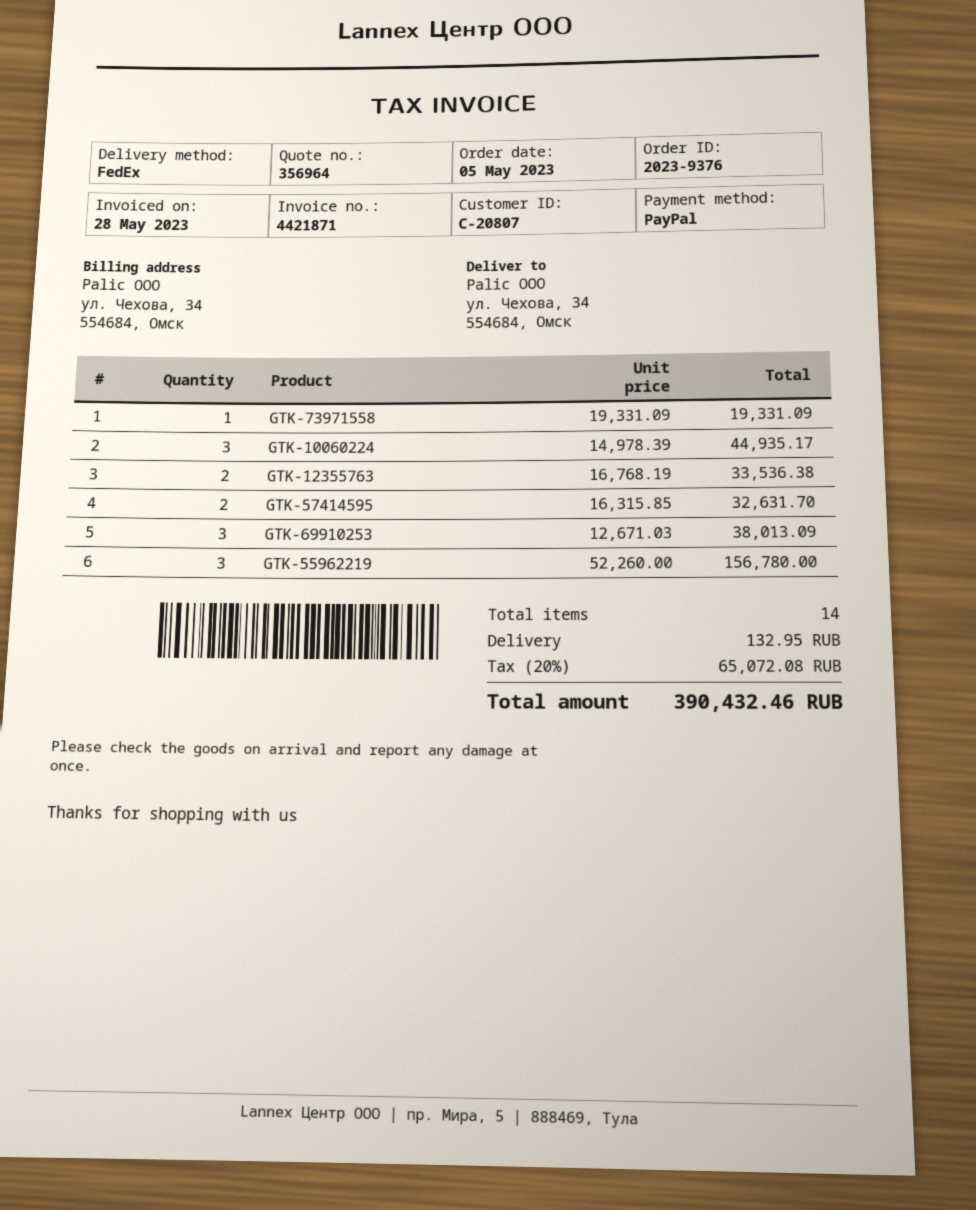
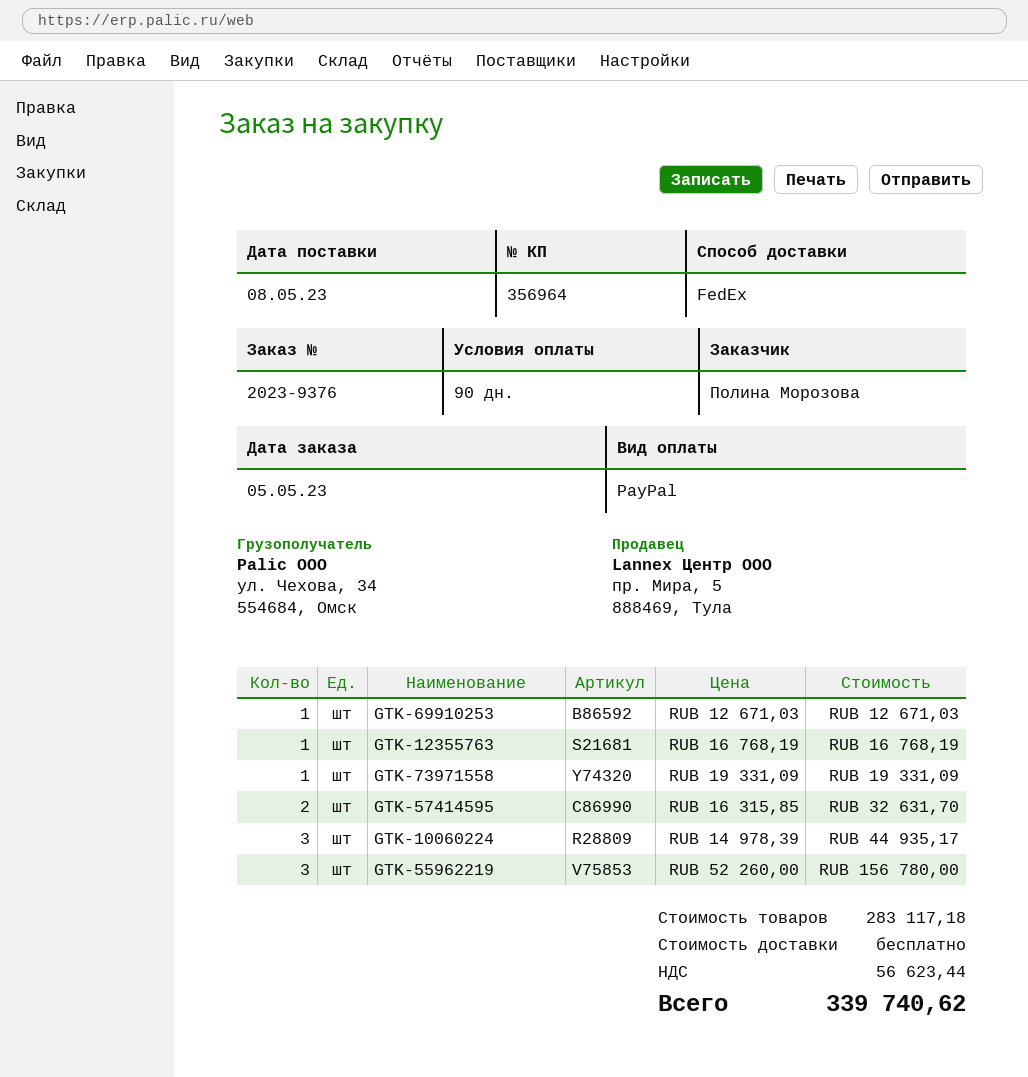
GTK-12355763: 2 x 16768.19 = 33536.38 -> 1 x 16768.19 = 16768.19
GTK-69910253: 3 x 12671.03 = 38013.09 -> 1 x 12671.03 = 12671.03
shipping: 132.95 -> 0.00
tax: 65072.08 -> 56623.44
total: 390432.46 -> 339740.62

